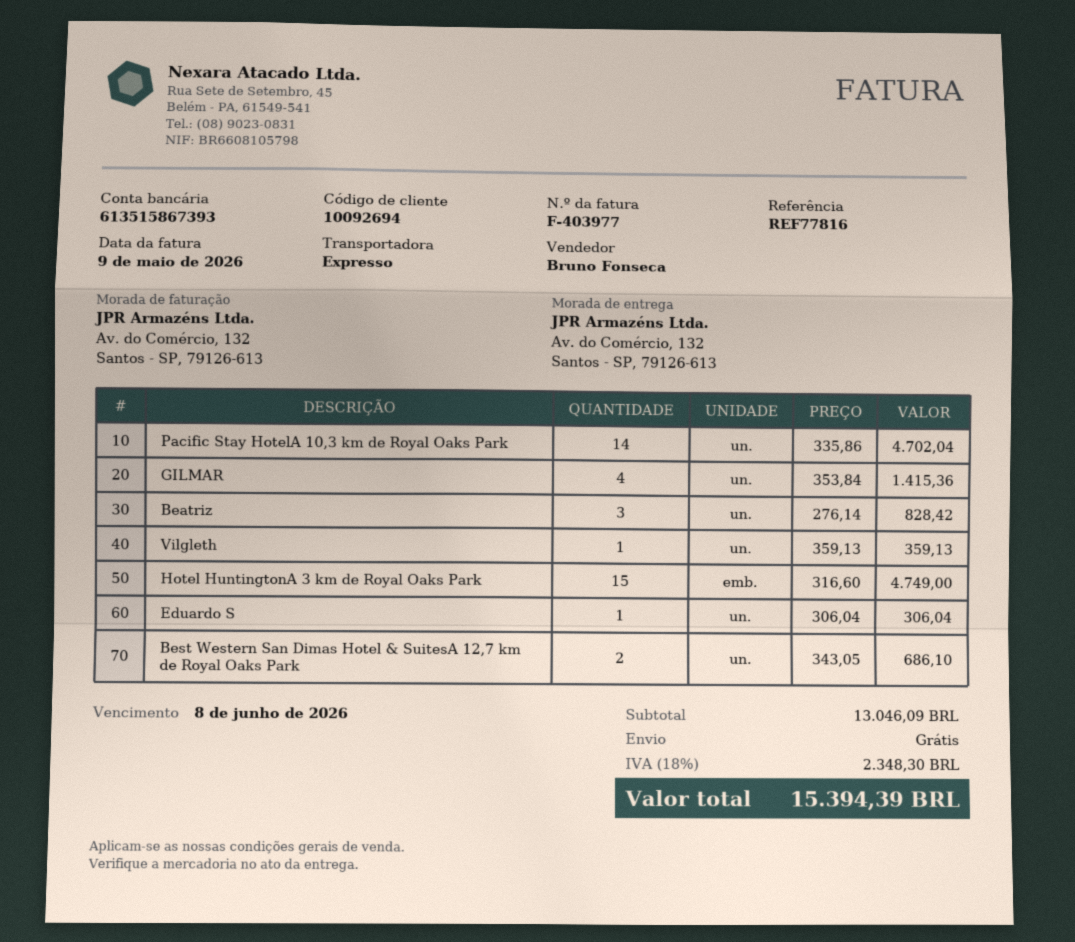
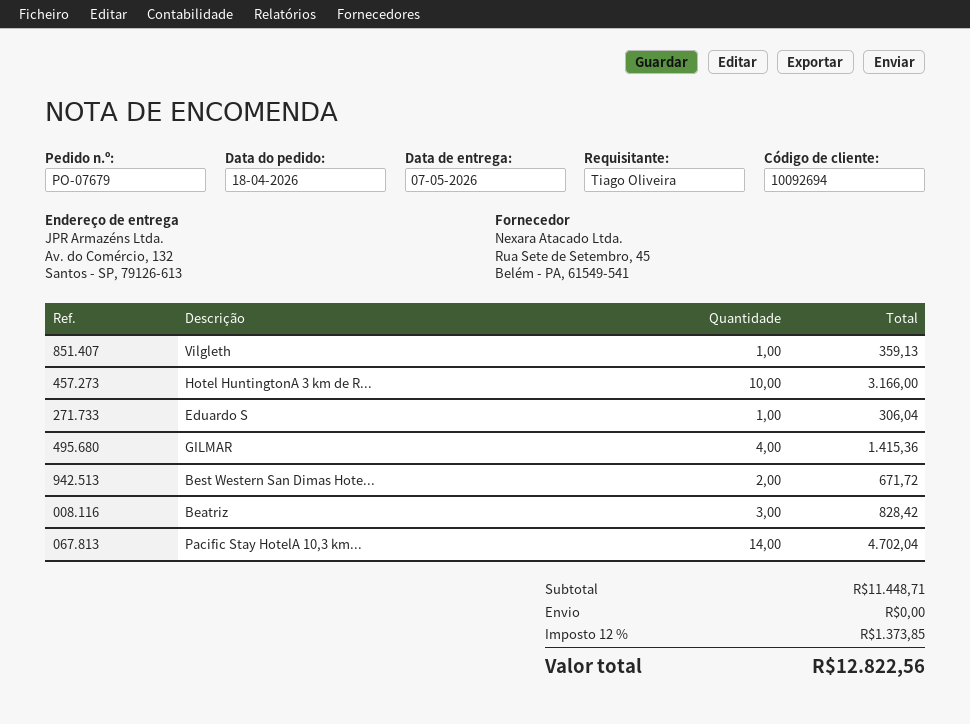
Hotel HuntingtonA 3 km de Royal Oaks Park: 15 for 4749.00 -> 10 for 3166.00
Best Western San Dimas Hotel & SuitesA 12,7 km de Royal Oaks Park: 2 for 686.10 -> 2 for 671.72
subtotal: 13046.09 -> 11448.71
tax: 18% = 2348.30 -> 12% = 1373.85
total: 15394.39 -> 12822.56

